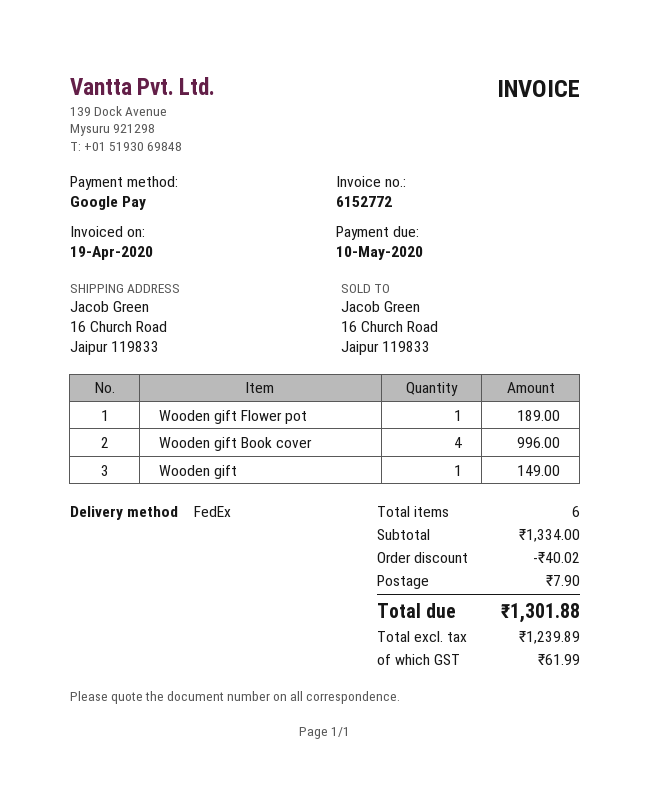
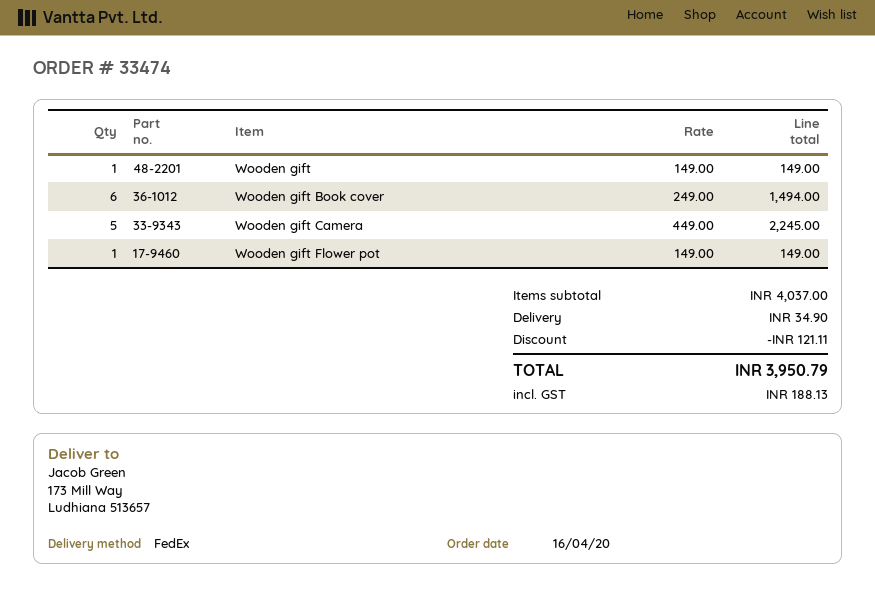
ship to: 16 Church Road, Jaipur 119833 -> 173 Mill Way, Ludhiana 513657
Wooden gift Flower pot: 1 for 189.00 -> 1 for 149.00
Wooden gift Book cover: 4 for 996.00 -> 6 for 1494.00
Wooden gift Camera: none -> 5 for 2245.00
subtotal: 1334.00 -> 4037.00
discount: 40.02 -> 121.11
shipping: 7.90 -> 34.90
tax: 61.99 -> 188.13
total: 1301.88 -> 3950.79

